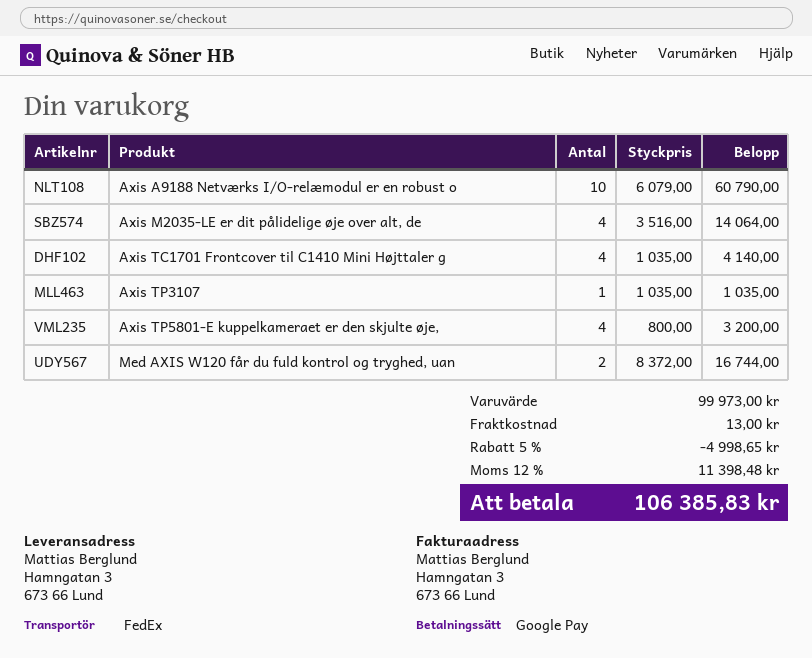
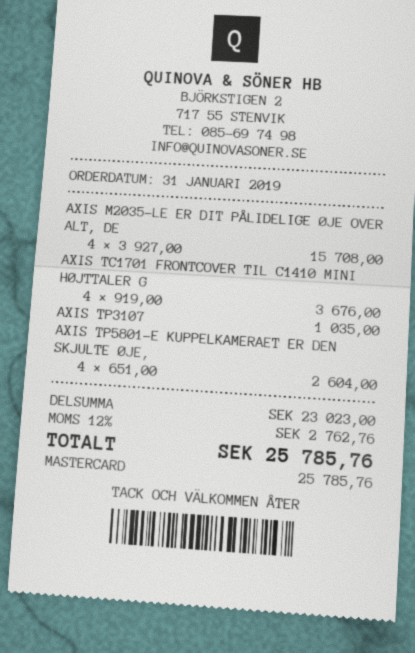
payment method: Google Pay -> Mastercard
Axis A9188 Netværks I/O-relæmodul er en robust o: 10 x 6079.00 = 60790.00 -> none
Axis M2035-LE er dit pålidelige øje over alt, de: 4 x 3516.00 = 14064.00 -> 4 x 3927.00 = 15708.00
Axis TC1701 Frontcover til C1410 Mini Højttaler g: 4 x 1035.00 = 4140.00 -> 4 x 919.00 = 3676.00
Axis TP5801-E kuppelkameraet er den skjulte øje,: 4 x 800.00 = 3200.00 -> 4 x 651.00 = 2604.00
Med AXIS W120 får du fuld kontrol og tryghed, uan: 2 x 8372.00 = 16744.00 -> none
subtotal: 99973.00 -> 23023.00
discount: 5% = 4998.65 -> none
shipping: 13.00 -> none
tax: 12% = 11398.48 -> 12% = 2762.76
total: 106385.83 -> 25785.76

